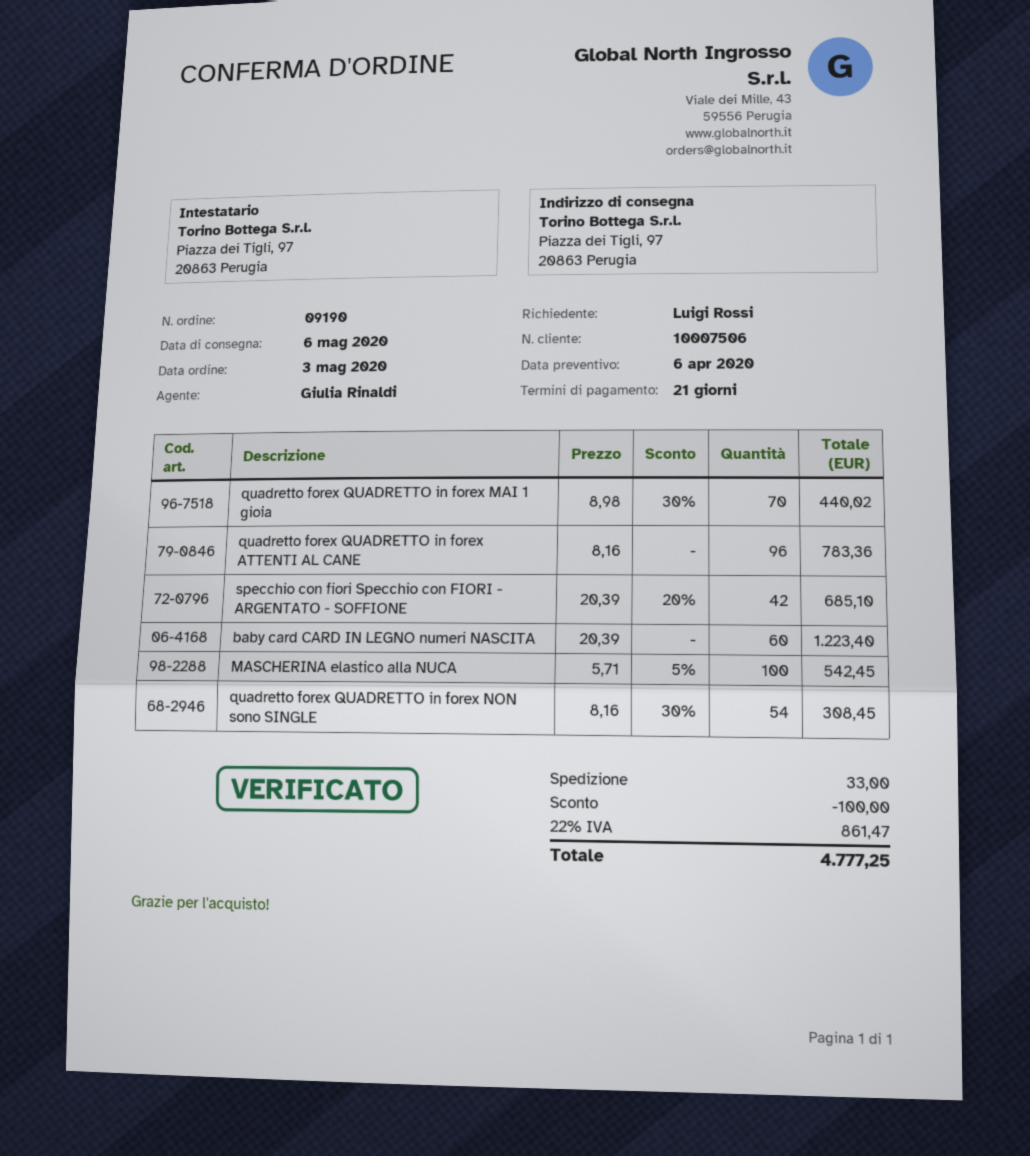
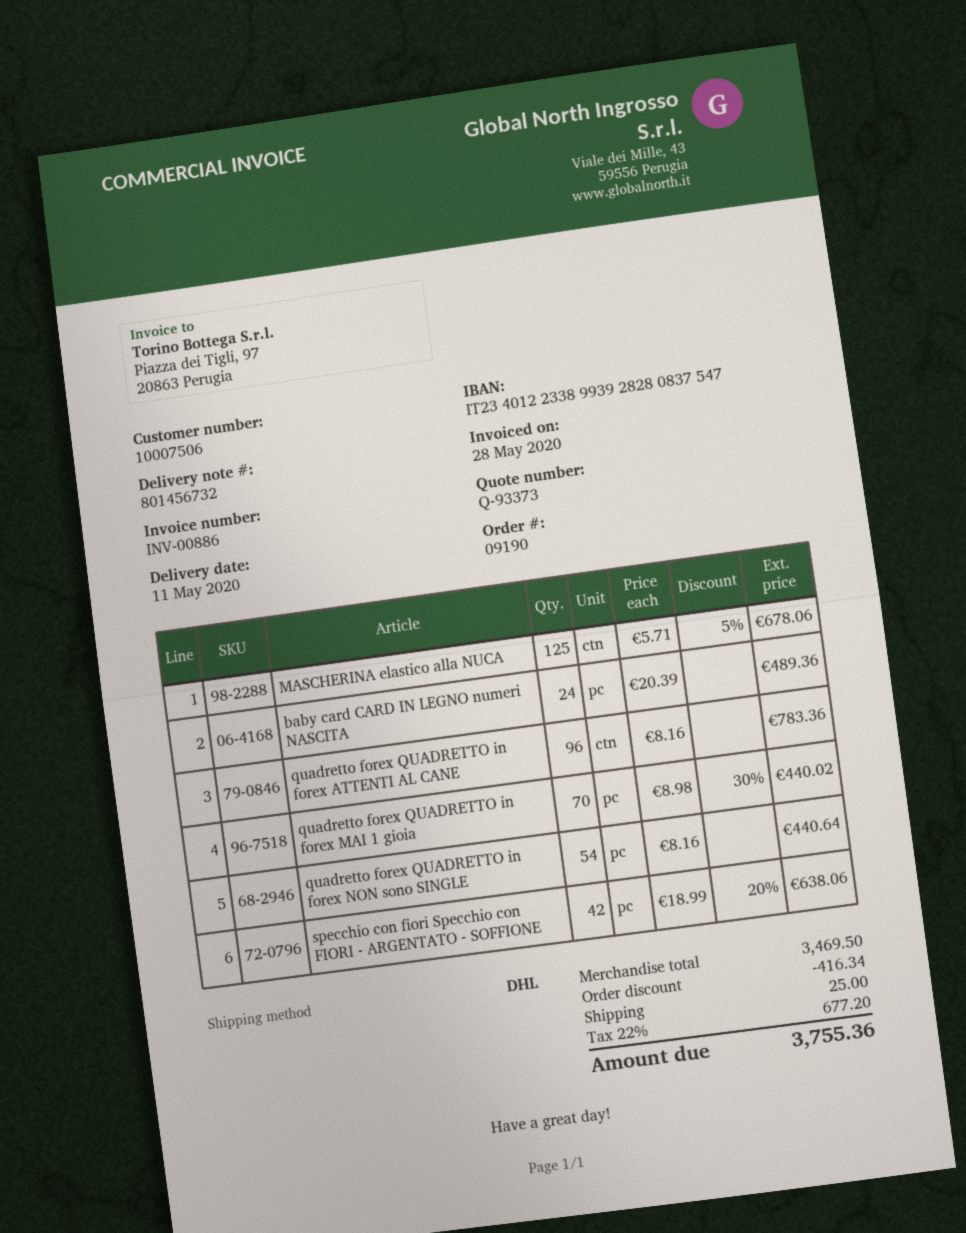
delivery date: 2020-05-06 -> 2020-05-11
specchio con fiori Specchio con FIORI - ARGENTATO - SOFFIONE: 42 x 20.39 - 20% = 685.10 -> 42 x 18.99 - 20% = 638.06
baby card CARD IN LEGNO numeri NASCITA: 60 x 20.39 = 1223.40 -> 24 x 20.39 = 489.36
MASCHERINA elastico alla NUCA: 100 x 5.71 - 5% = 542.45 -> 125 x 5.71 - 5% = 678.06
quadretto forex QUADRETTO in forex NON sono SINGLE: 54 x 8.16 - 30% = 308.45 -> 54 x 8.16 = 440.64
discount: 100.00 -> 416.34
shipping: 33.00 -> 25.00
tax: 22% = 861.47 -> 22% = 677.20
total: 4777.25 -> 3755.36

